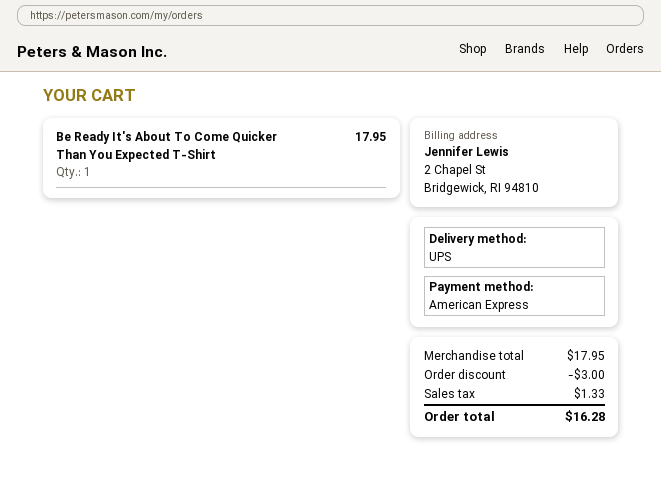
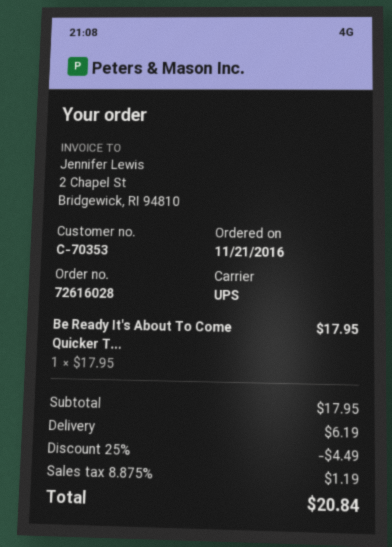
discount: 3.00 -> 4.49
shipping: none -> 6.19
tax: 1.33 -> 1.19
total: 16.28 -> 20.84

